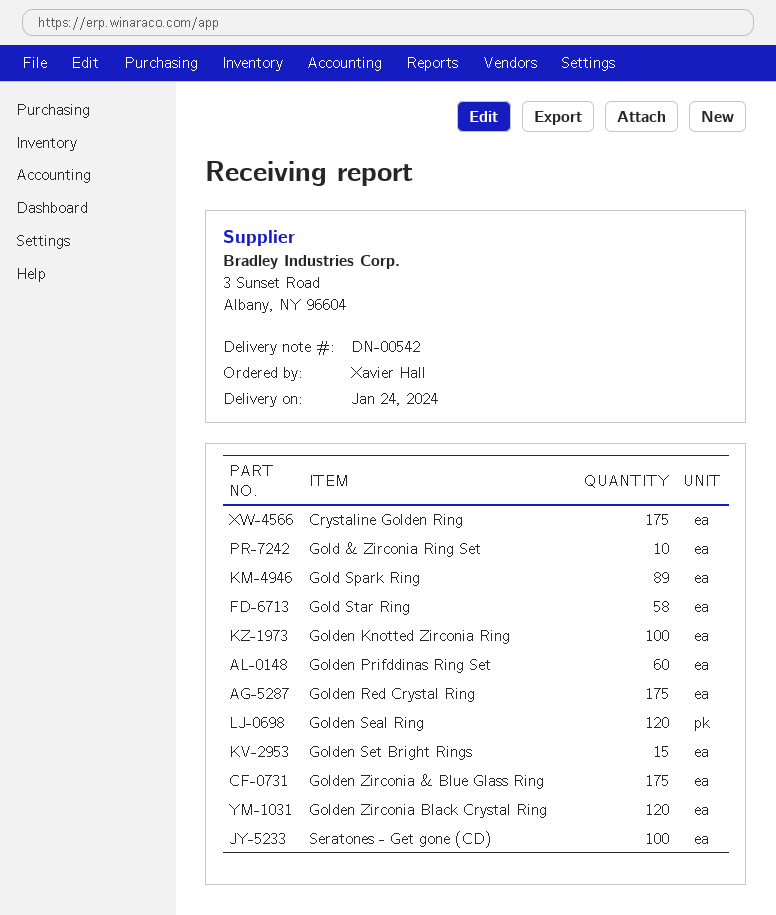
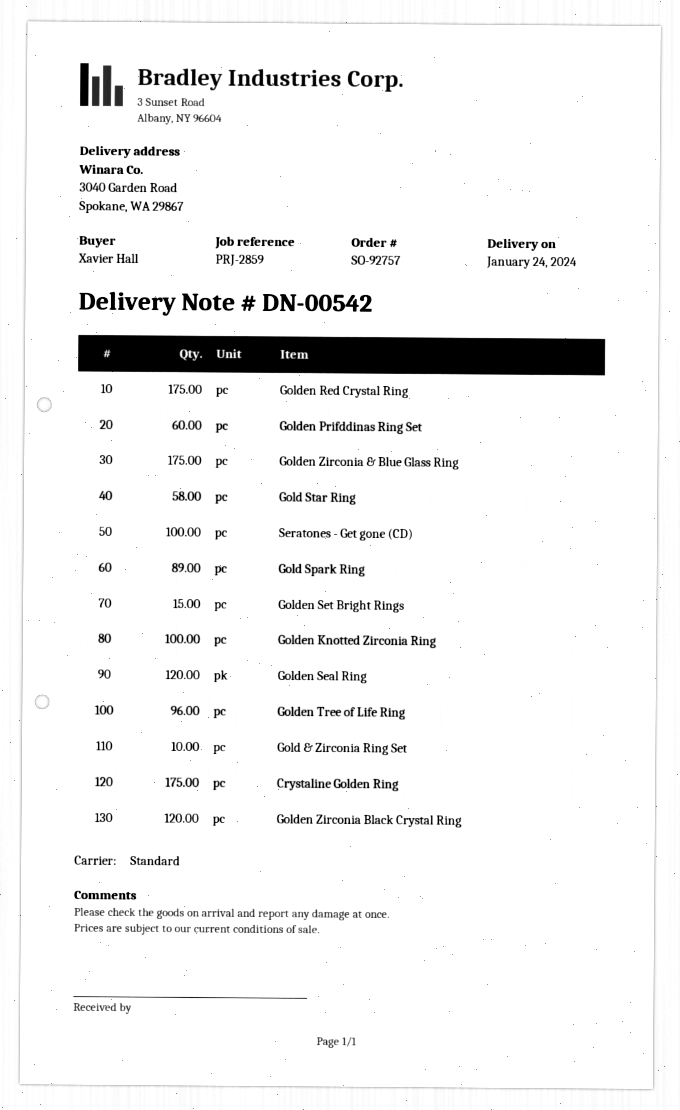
Golden Tree of Life Ring: none -> 96

